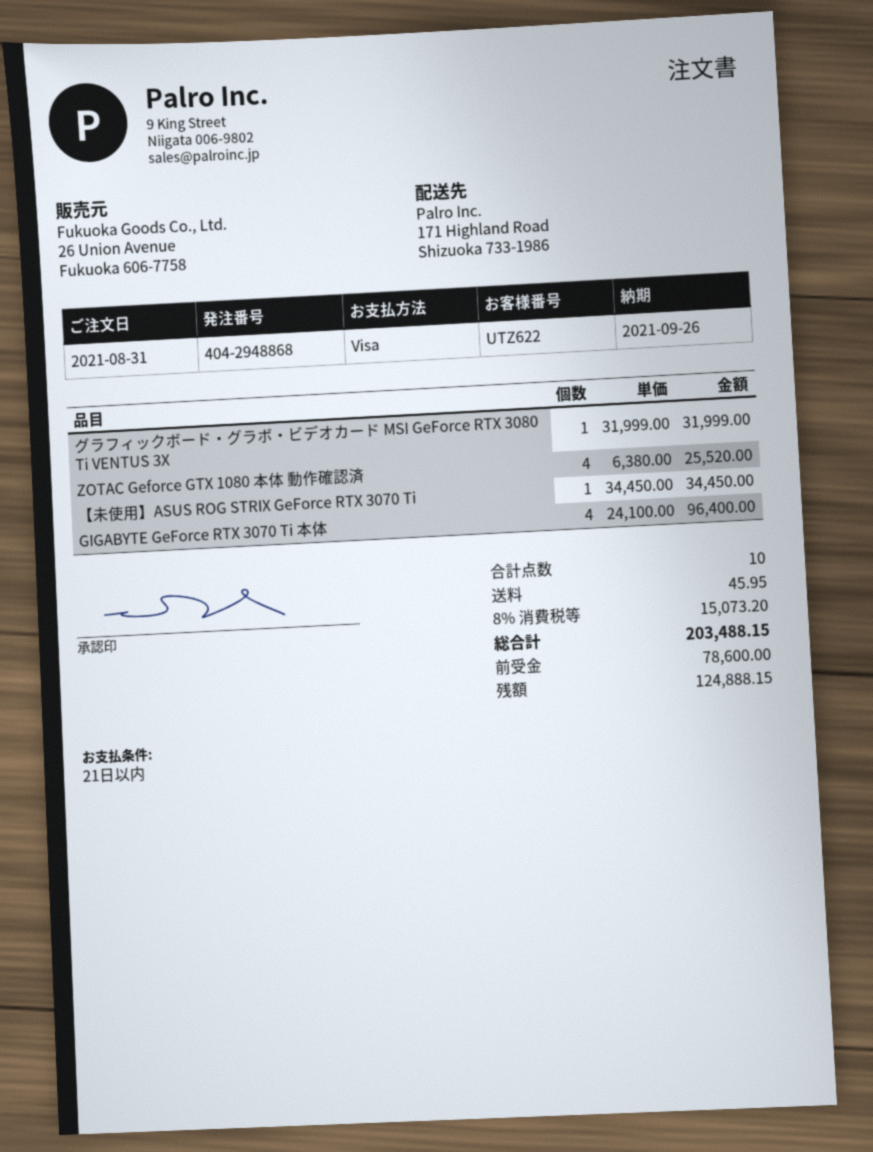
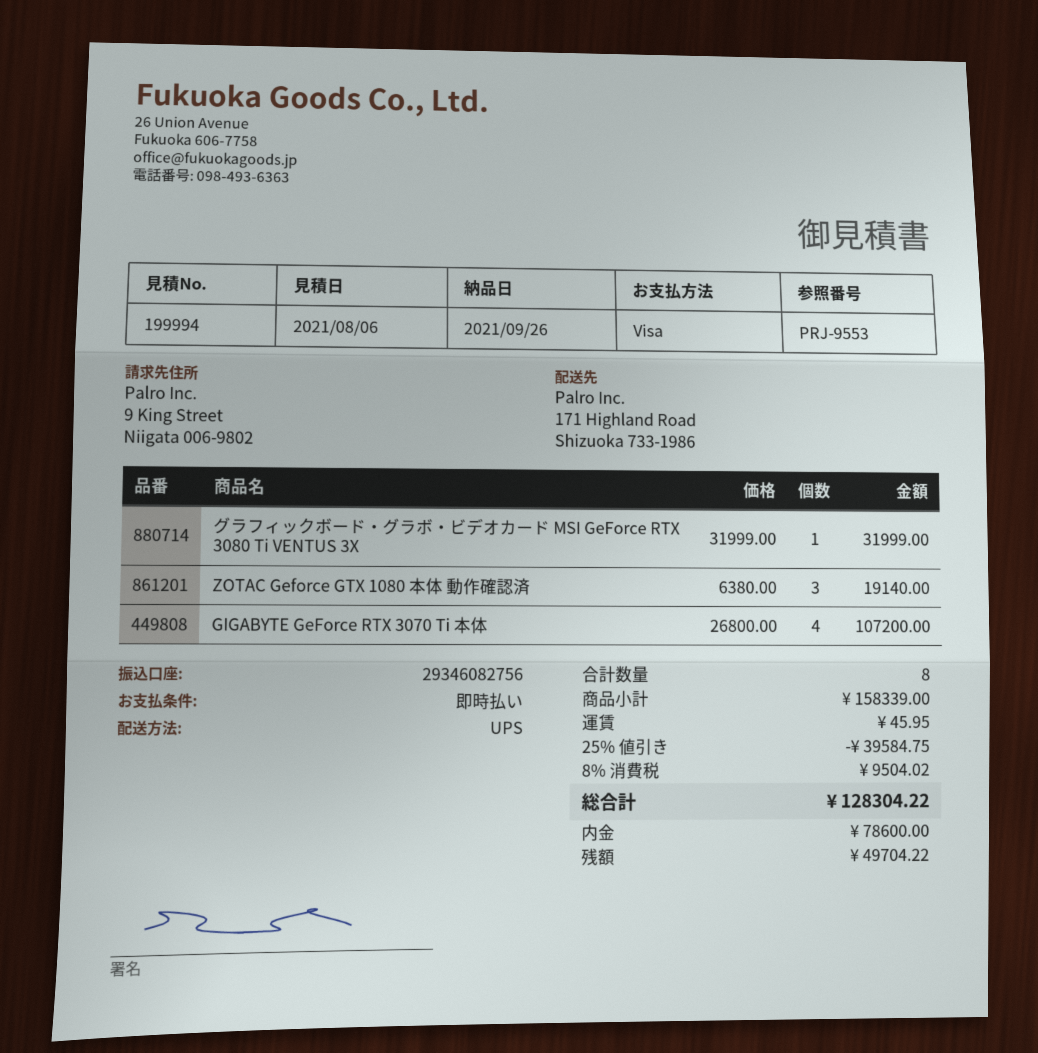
payment terms: 21 days -> on receipt
ZOTAC Geforce GTX 1080 本体 動作確認済: 4 x 6380.00 = 25520.00 -> 3 x 6380.00 = 19140.00
【未使用】ASUS ROG STRIX GeForce RTX 3070 Ti: 1 x 34450.00 = 34450.00 -> none
GIGABYTE GeForce RTX 3070 Ti 本体: 4 x 24100.00 = 96400.00 -> 4 x 26800.00 = 107200.00
total quantity: 10 -> 8
discount: none -> 25% = 39584.75
tax: 8% = 15073.20 -> 8% = 9504.02
total: 203488.15 -> 128304.22
balance: 124888.15 -> 49704.22

